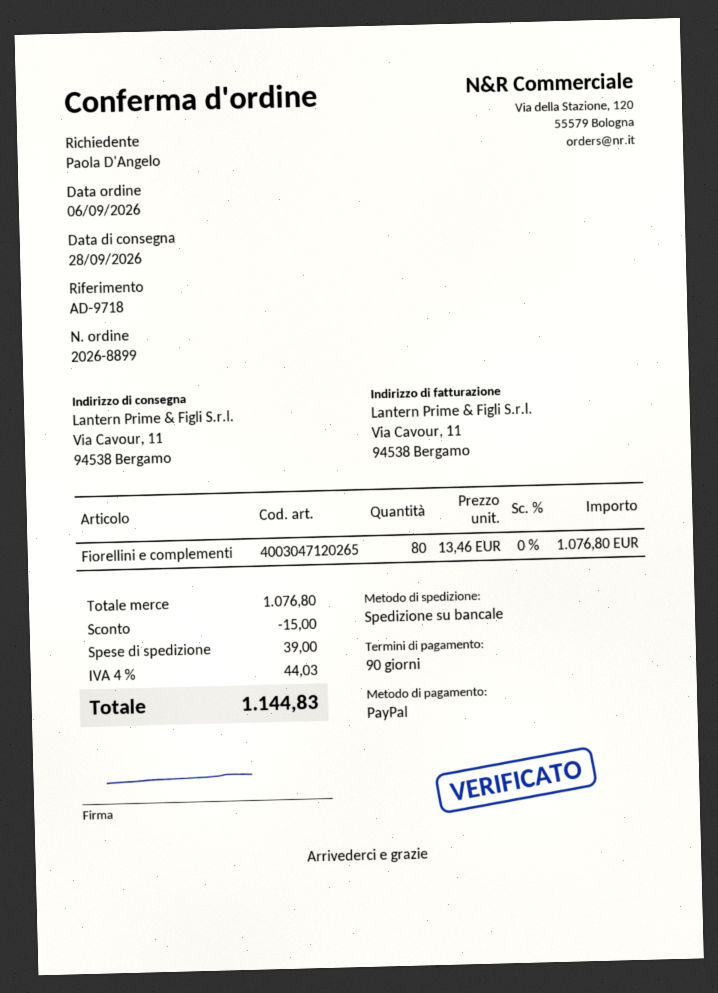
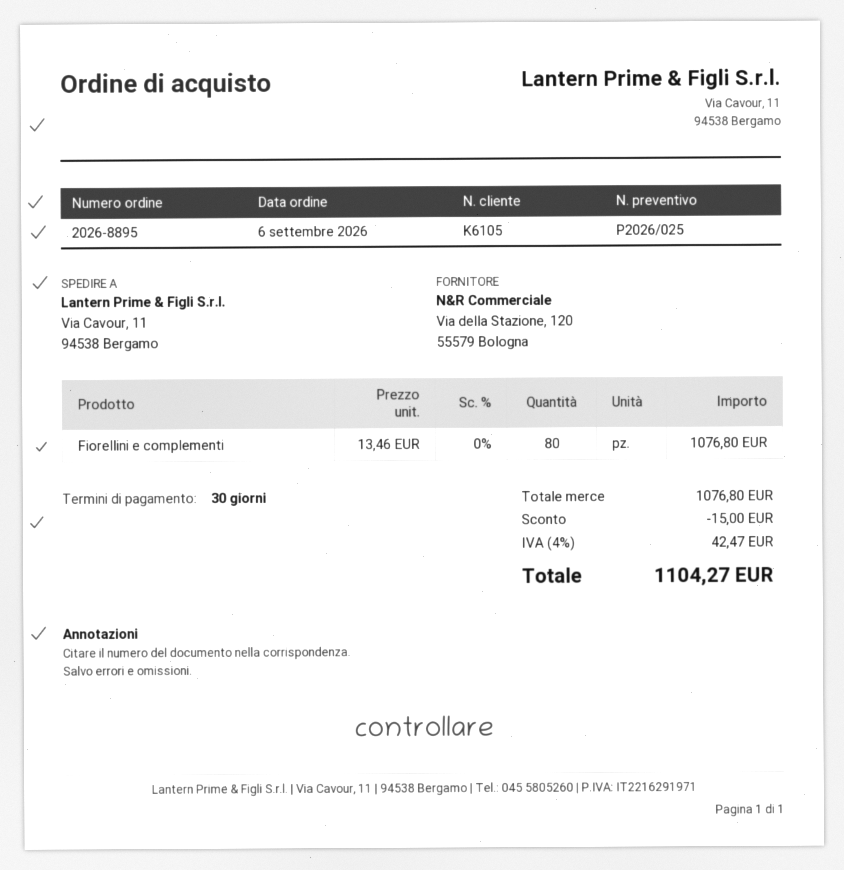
order number: 2026-8899 -> 2026-8895
payment terms: 90 days -> 30 days
shipping: 39.00 -> none
tax: 4% = 44.03 -> 4% = 42.47
total: 1144.83 -> 1104.27

